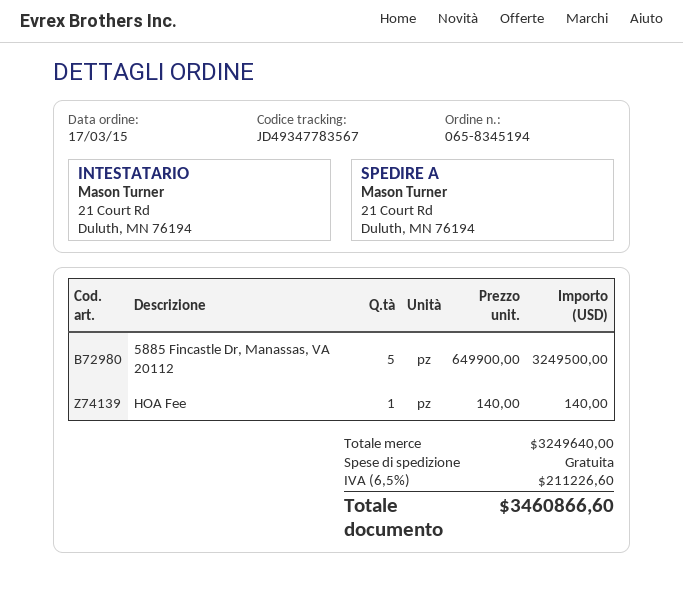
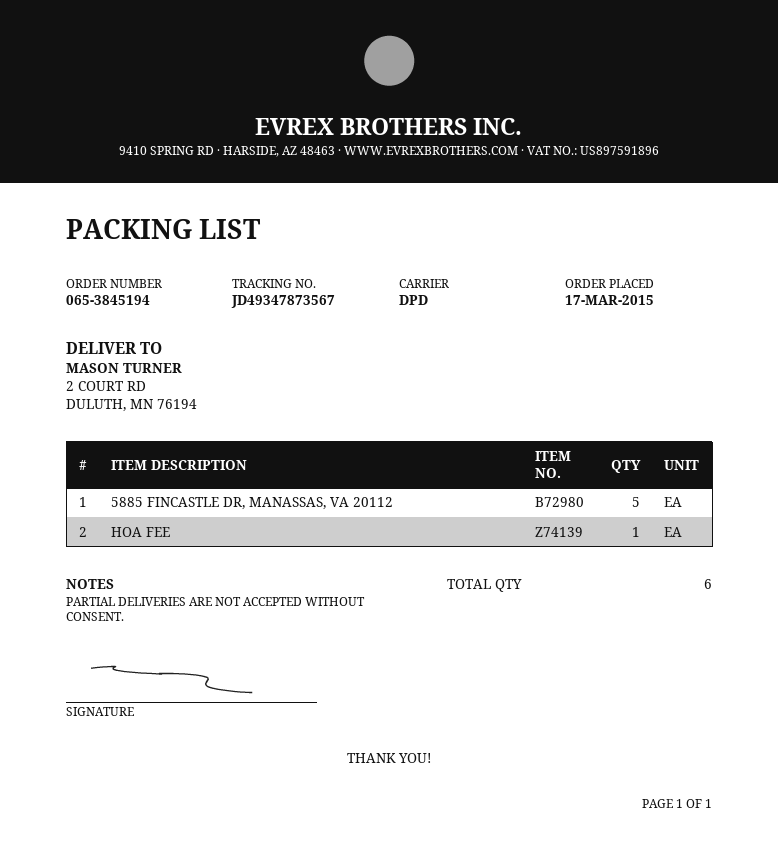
order number: 065-8345194 -> 065-3845194
tracking number: JD49347783567 -> JD49347873567
ship to: 21 Court Rd, Duluth, MN 76194 -> 2 COURT RD, DULUTH, MN 76194

